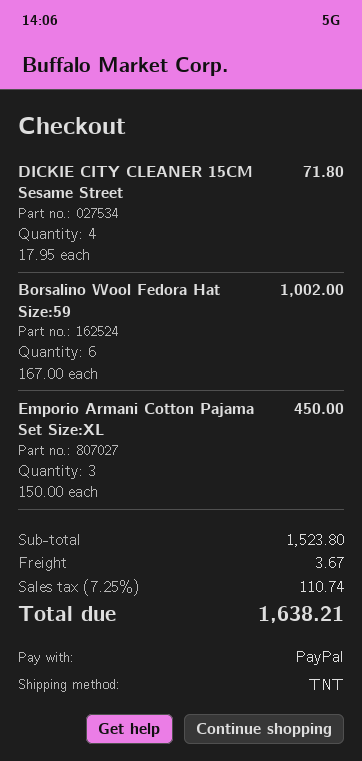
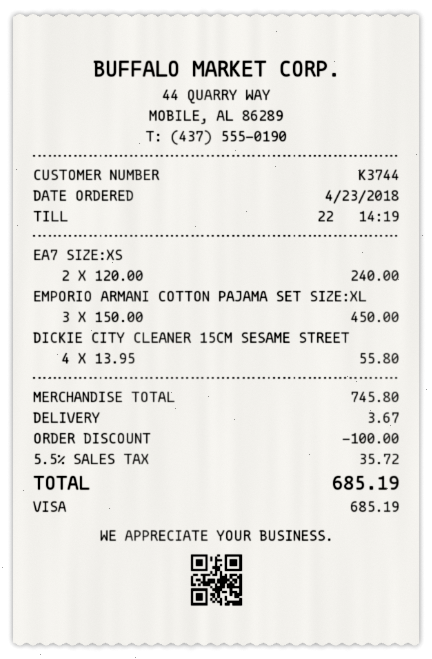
payment method: PayPal -> Visa
DICKIE CITY CLEANER 15CM Sesame Street: 4 x 17.95 = 71.80 -> 4 x 13.95 = 55.80
Borsalino Wool Fedora Hat Size:59: 6 x 167.00 = 1002.00 -> none
EA7 SIZE:XS: none -> 2 x 120.00 = 240.00
subtotal: 1523.80 -> 745.80
discount: none -> 100.00
tax: 7.25% = 110.74 -> 5.5% = 35.72
total: 1638.21 -> 685.19

